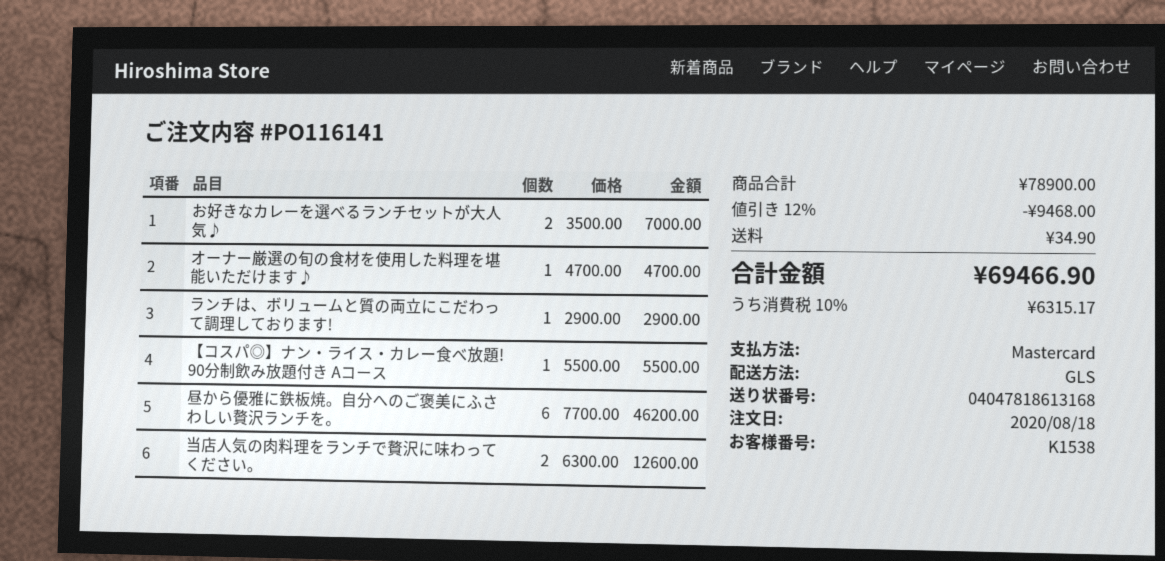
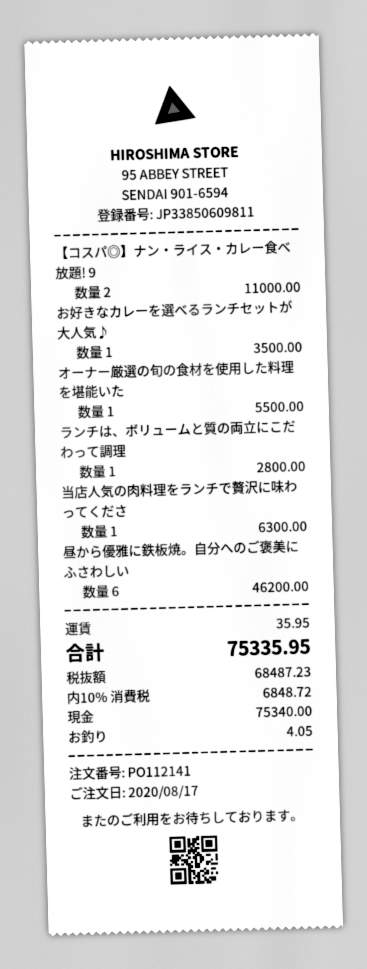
order number: PO116141 -> PO112141
order date: 2020-08-18 -> 2020-08-17
payment method: Mastercard -> cash
お好きなカレーを選べるランチセットが大人気♪: 2 for 7000.00 -> 1 for 3500.00
オーナー厳選の旬の食材を使用した料理を堪能いただけます♪: 1 for 4700.00 -> 1 for 5500.00
ランチは、ボリュームと質の両立にこだわって調理しております!: 1 for 2900.00 -> 1 for 2800.00
【コスパ◎】ナン・ライス・カレー食べ放題! 90分制飲み放題付き Aコース: 1 for 5500.00 -> 2 for 11000.00
当店人気の肉料理をランチで贅沢に味わってください。: 2 for 12600.00 -> 1 for 6300.00
discount: 12% = 9468.00 -> none
shipping: 34.90 -> 35.95
tax: 10% = 6315.17 -> 10% = 6848.72
total: 69466.90 -> 75335.95

